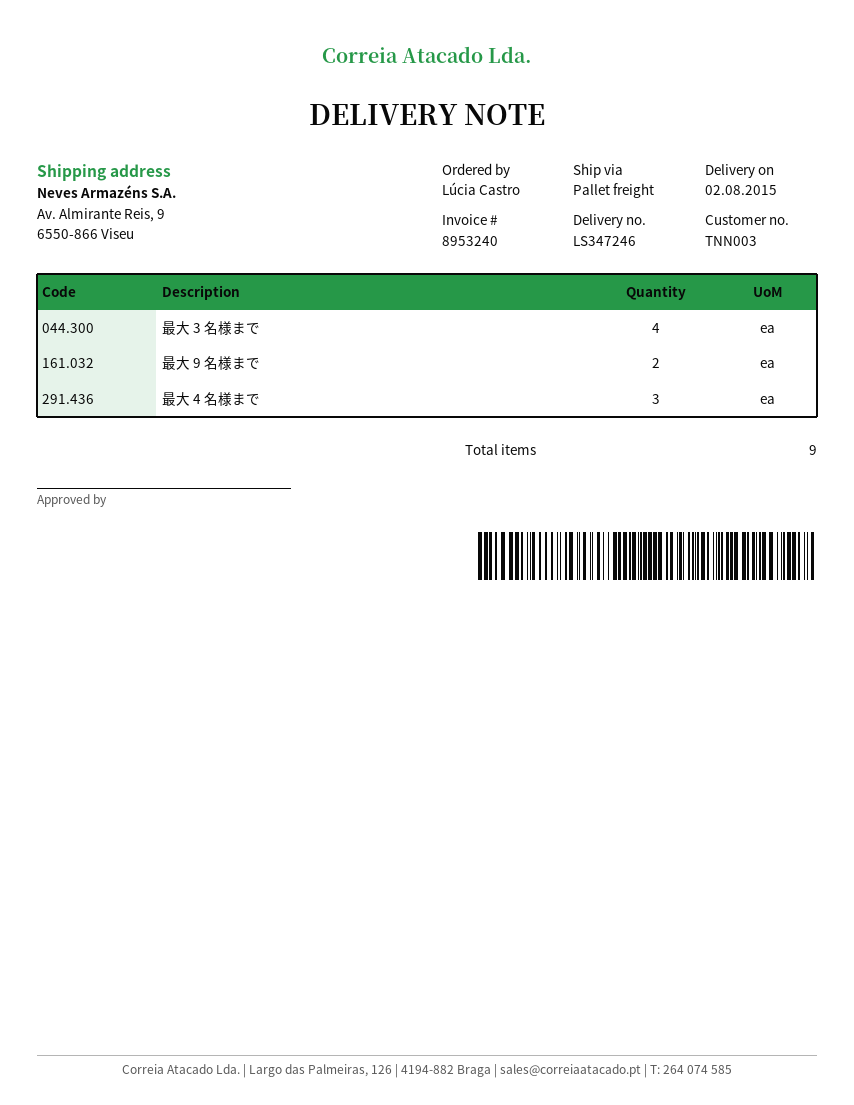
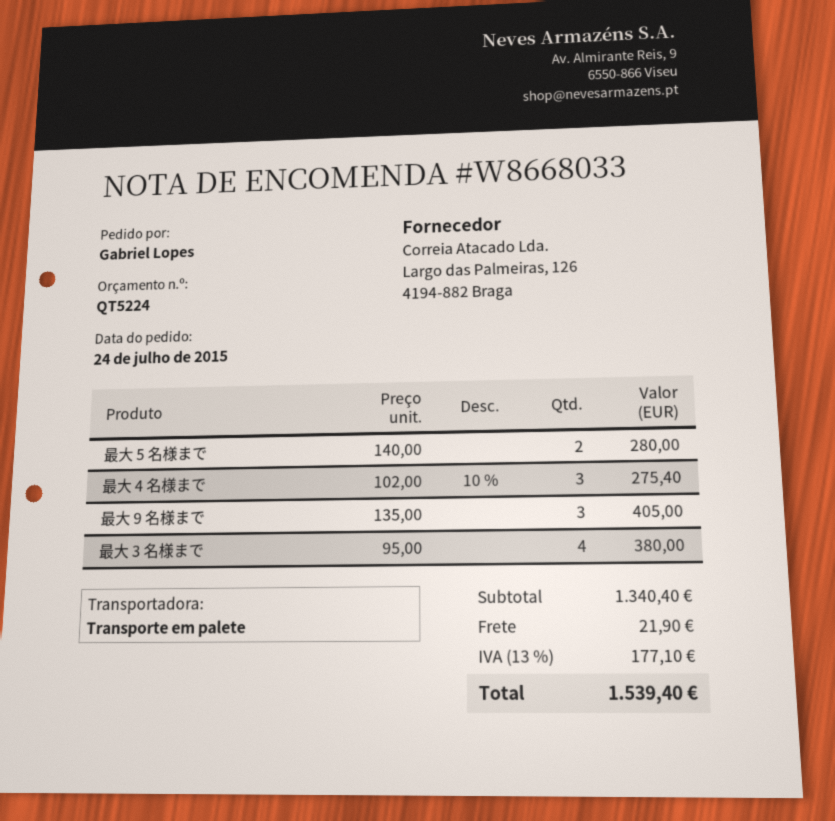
ordered by: Lúcia Castro -> Gabriel Lopes
最大 9 名様まで: 2 -> 3
最大 5 名様まで: none -> 2

